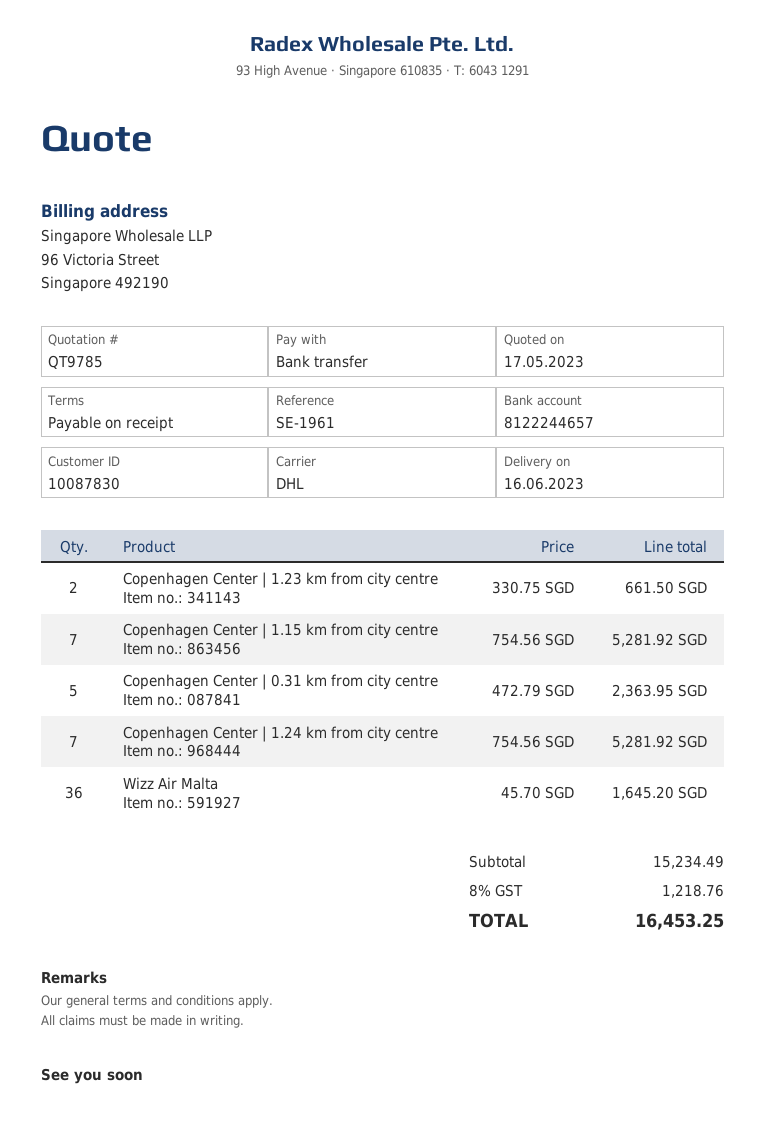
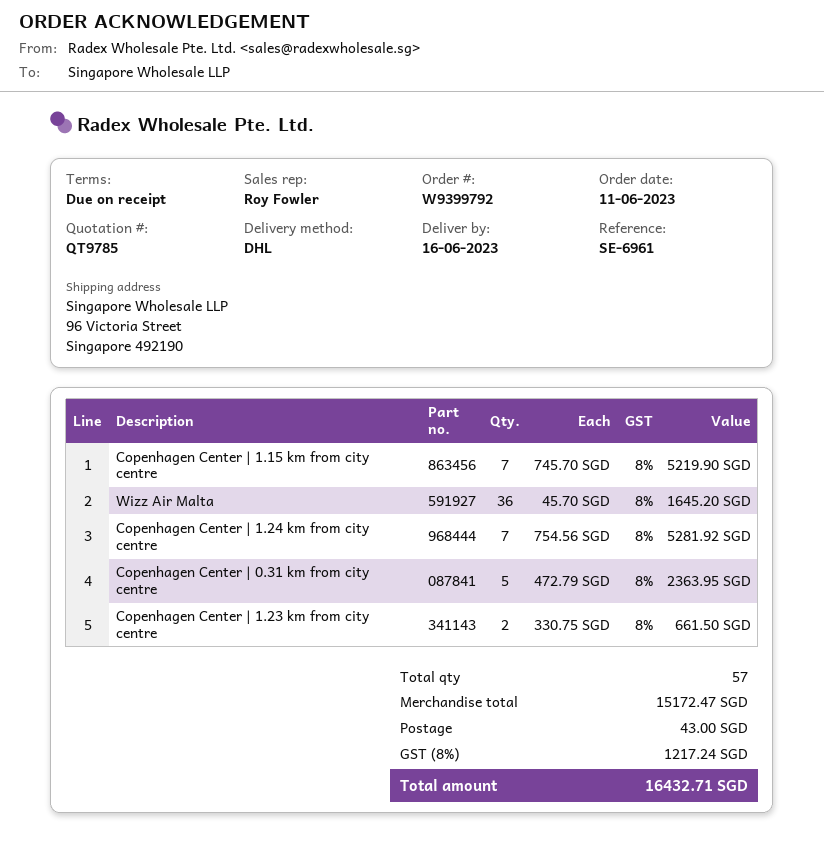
reference: SE-1961 -> SE-6961
Copenhagen Center | 1.15 km from city centre: 7 x 754.56 = 5281.92 -> 7 x 745.70 = 5219.90
subtotal: 15234.49 -> 15172.47
shipping: none -> 43.00
tax: 8% = 1218.76 -> 8% = 1217.24
total: 16453.25 -> 16432.71

